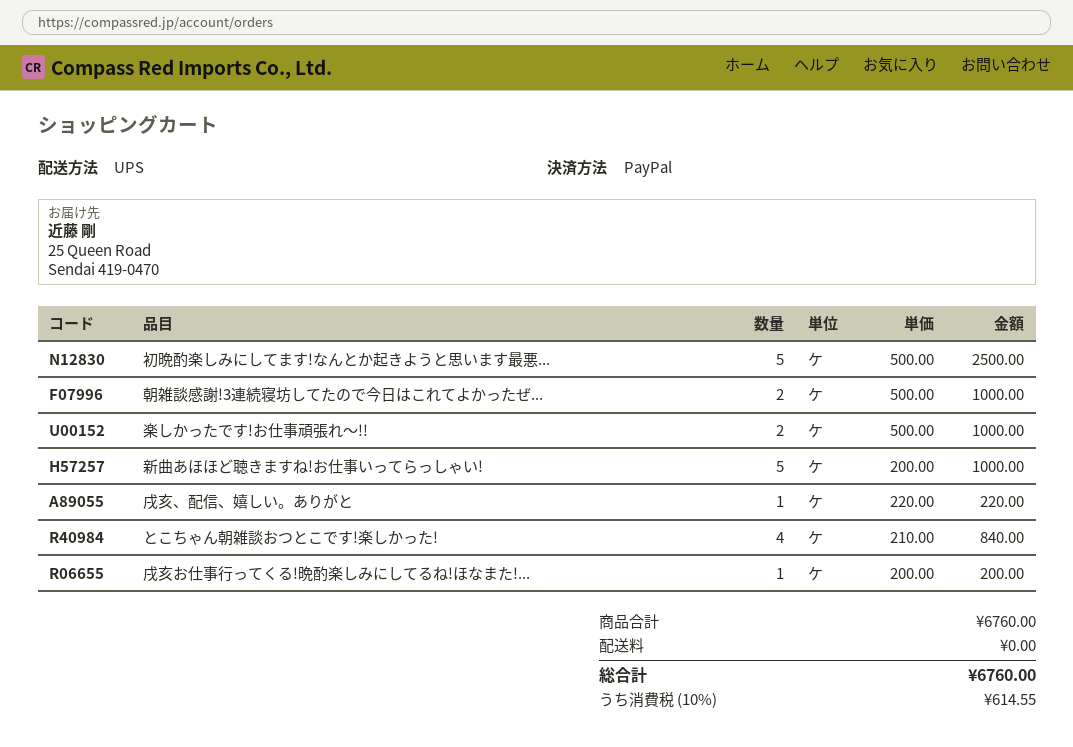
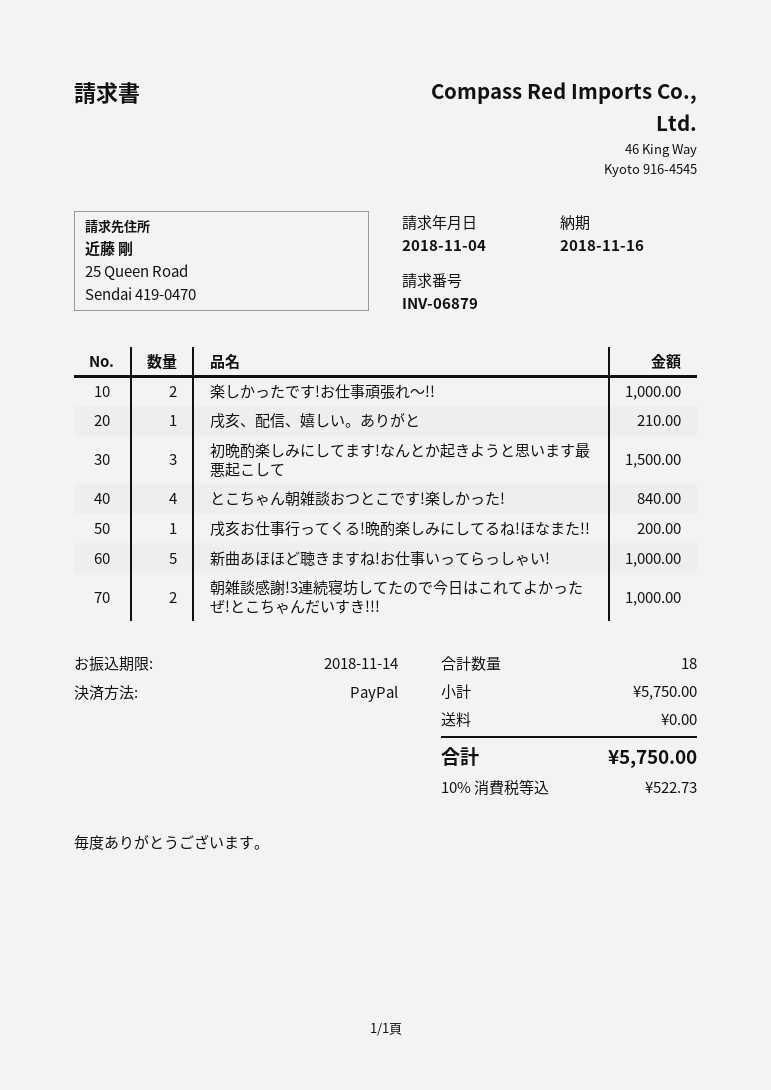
初晩酌楽しみにしてます!なんとか起きようと思います最悪...: 5 for 2500.00 -> 3 for 1500.00
戌亥、配信、嬉しい。ありがと: 1 for 220.00 -> 1 for 210.00
subtotal: 6760.00 -> 5750.00
tax: 10% = 614.55 -> 10% = 522.73
total: 6760.00 -> 5750.00

